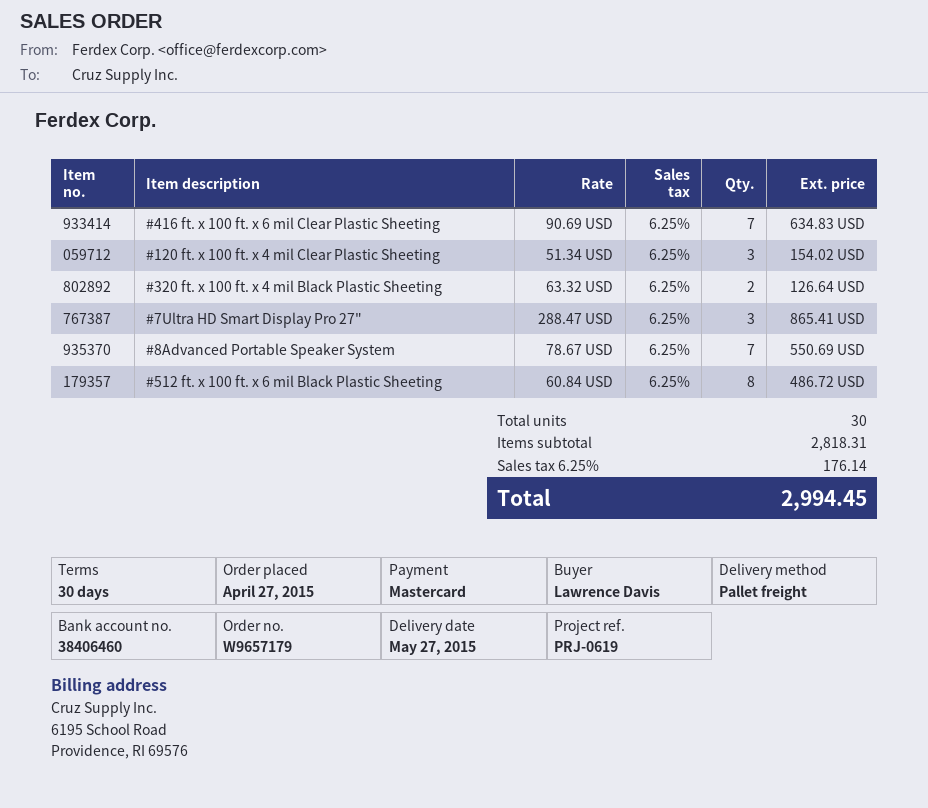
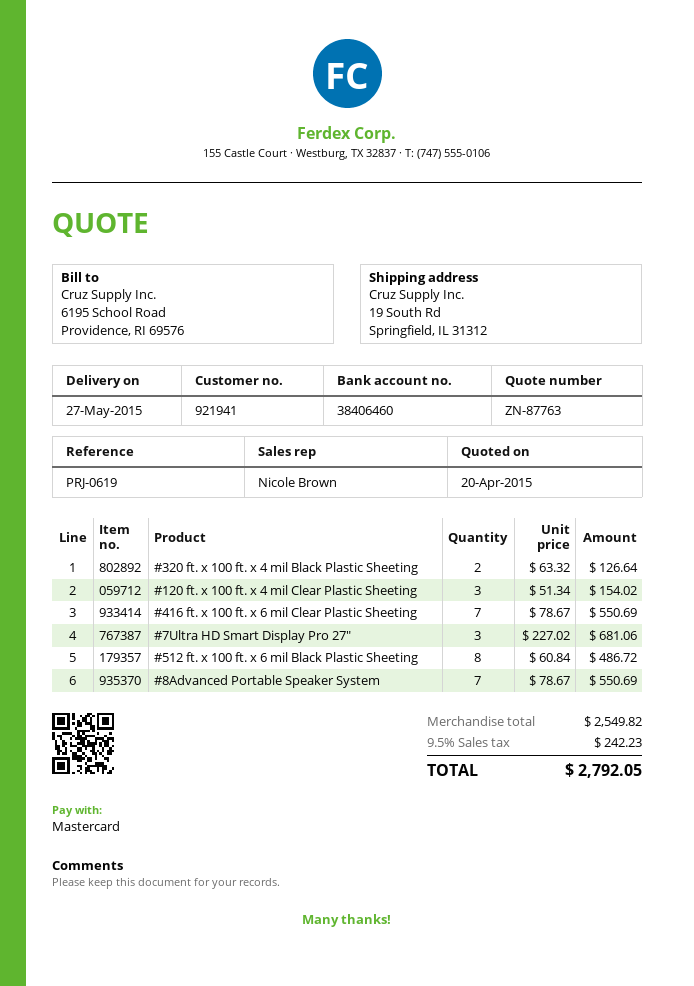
#416 ft. x 100 ft. x 6 mil Clear Plastic Sheeting: 7 x 90.69 = 634.83 -> 7 x 78.67 = 550.69
#7Ultra HD Smart Display Pro 27": 3 x 288.47 = 865.41 -> 3 x 227.02 = 681.06
subtotal: 2818.31 -> 2549.82
tax: 6.25% = 176.14 -> 9.5% = 242.23
total: 2994.45 -> 2792.05

